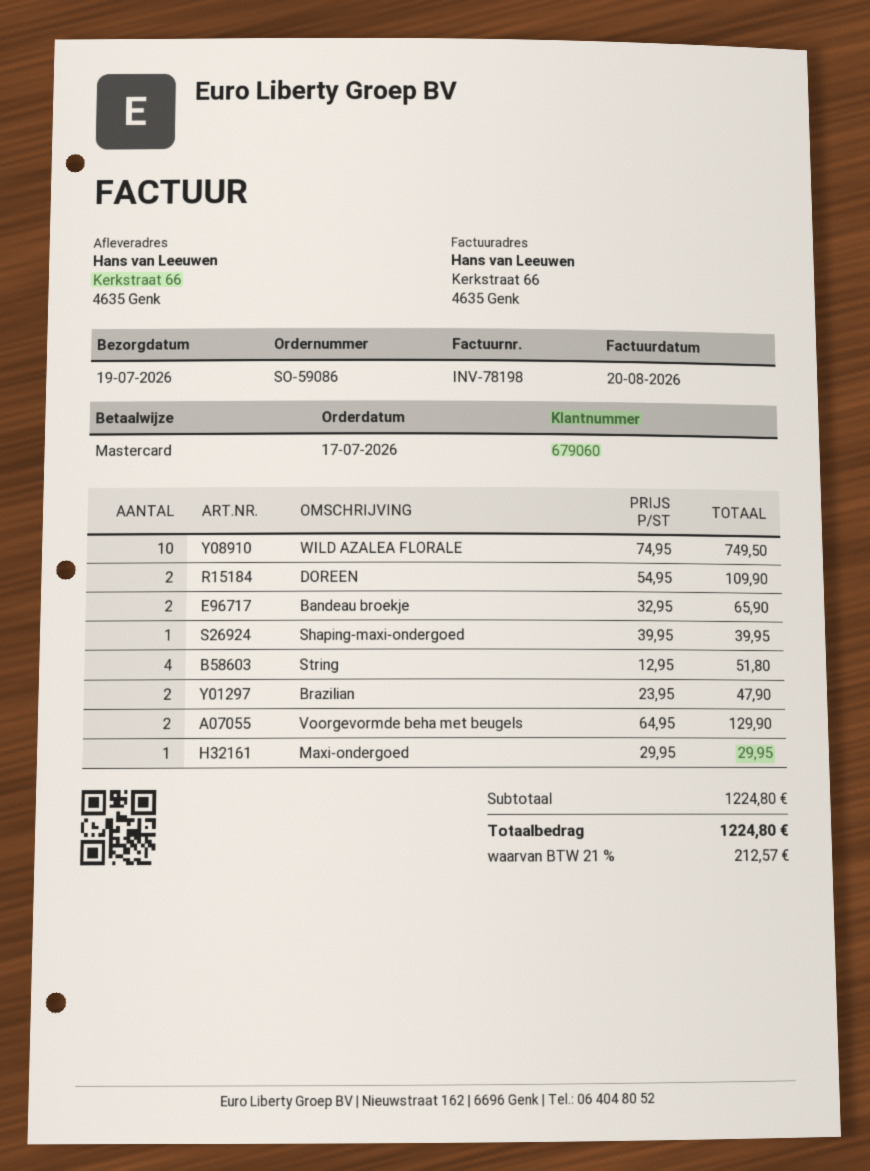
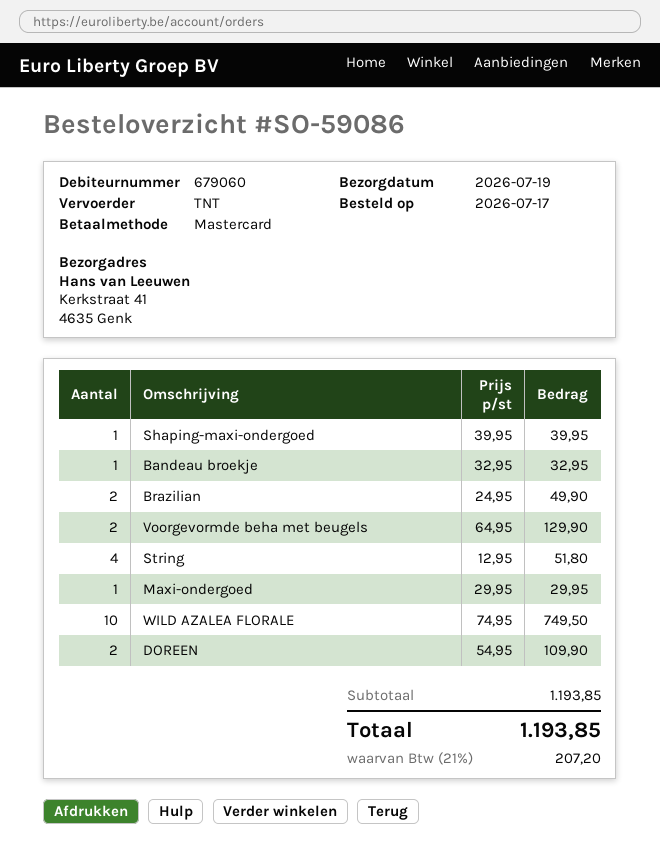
ship to: Kerkstraat 66, 4635 Genk -> Kerkstraat 41, 4635 Genk
Bandeau broekje: 2 x 32.95 = 65.90 -> 1 x 32.95 = 32.95
Brazilian: 2 x 23.95 = 47.90 -> 2 x 24.95 = 49.90
subtotal: 1224.80 -> 1193.85
tax: 21% = 212.57 -> 21% = 207.20
total: 1224.80 -> 1193.85

